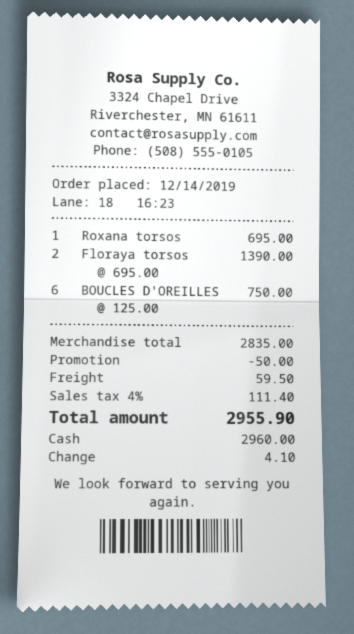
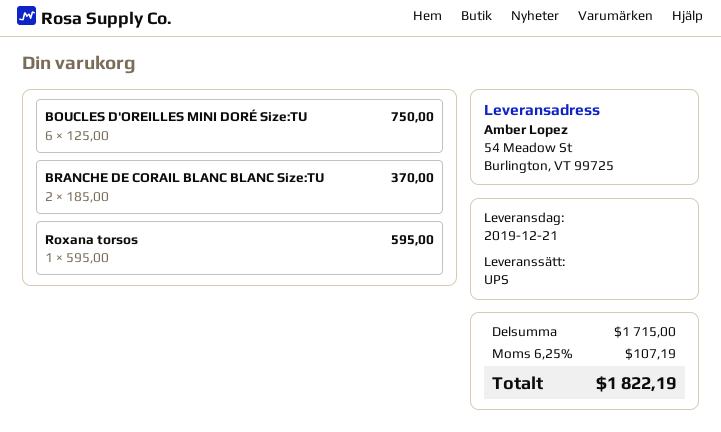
Roxana torsos: 1 x 695.00 = 695.00 -> 1 x 595.00 = 595.00
Floraya torsos: 2 x 695.00 = 1390.00 -> none
BRANCHE DE CORAIL BLANC BLANC Size:TU: none -> 2 x 185.00 = 370.00
subtotal: 2835.00 -> 1715.00
discount: 50.00 -> none
shipping: 59.50 -> none
tax: 4% = 111.40 -> 6.25% = 107.19
total: 2955.90 -> 1822.19

